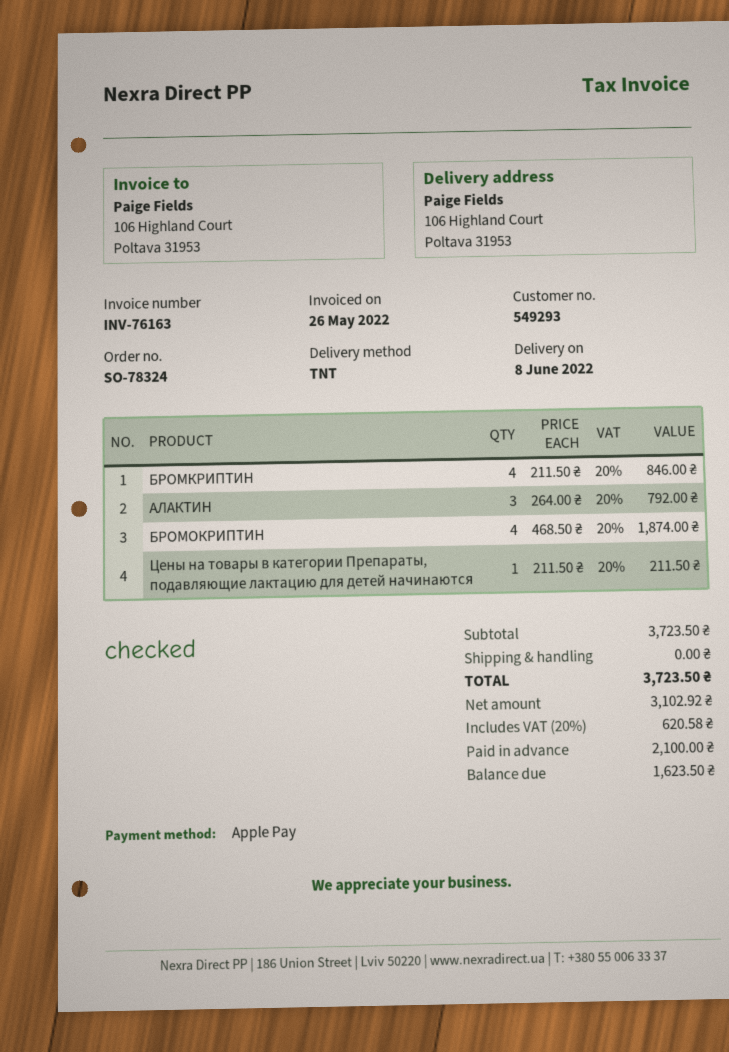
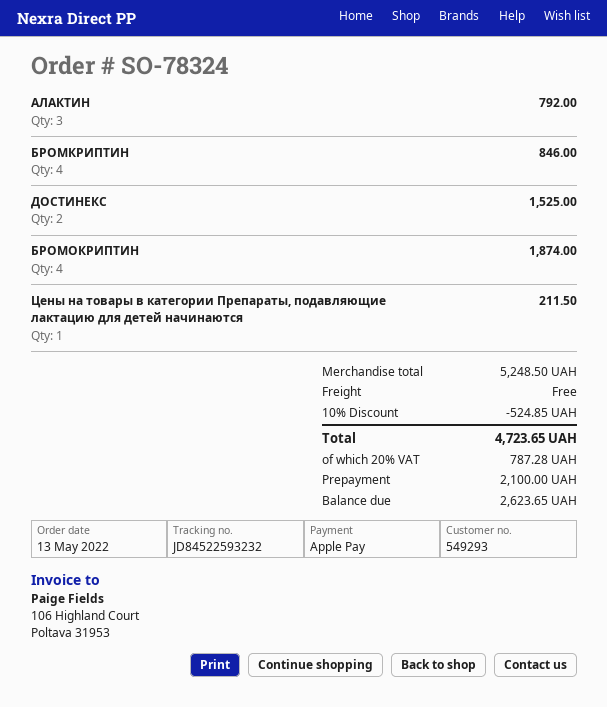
ДОСТИНЕКС: none -> 2 for 1525.00
subtotal: 3723.50 -> 5248.50
discount: none -> 10% = 524.85
tax: 20% = 620.58 -> 20% = 787.28
total: 3723.50 -> 4723.65
balance: 1623.50 -> 2623.65

